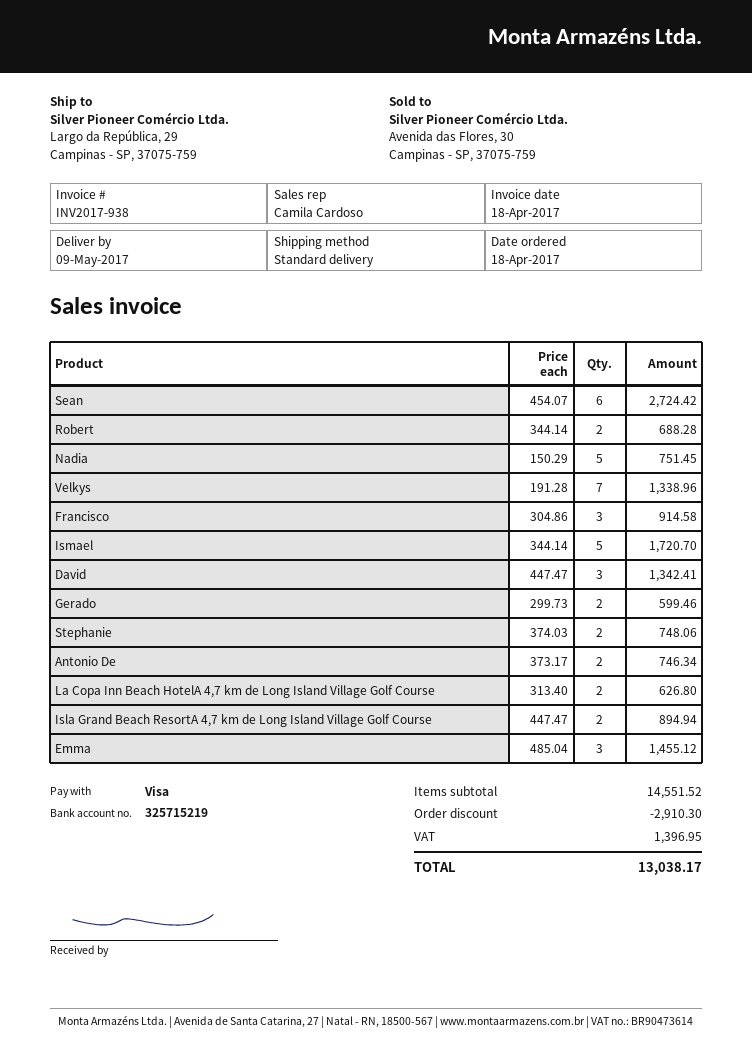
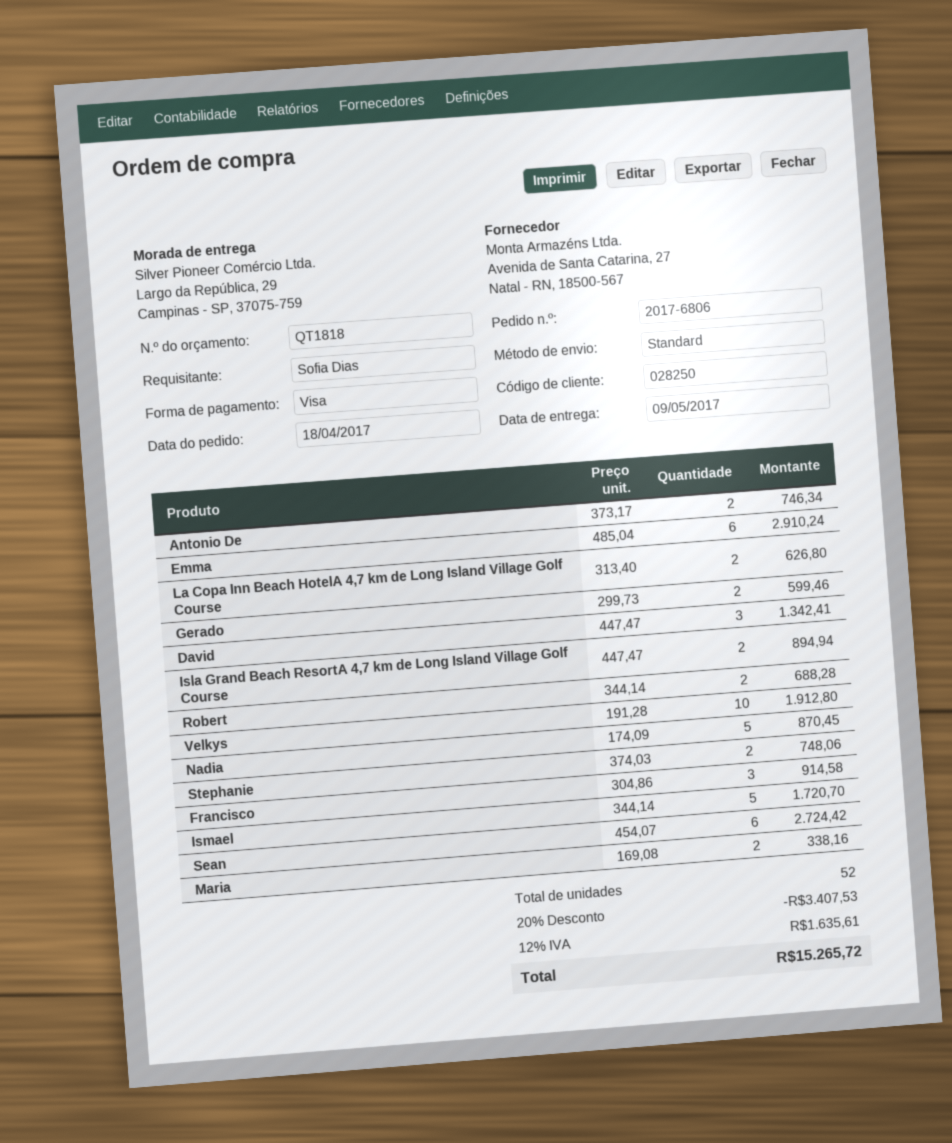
Nadia: 5 x 150.29 = 751.45 -> 5 x 174.09 = 870.45
Velkys: 7 x 191.28 = 1338.96 -> 10 x 191.28 = 1912.80
Emma: 3 x 485.04 = 1455.12 -> 6 x 485.04 = 2910.24
Maria: none -> 2 x 169.08 = 338.16
discount: 2910.30 -> 3407.53
tax: 1396.95 -> 1635.61
total: 13038.17 -> 15265.72

